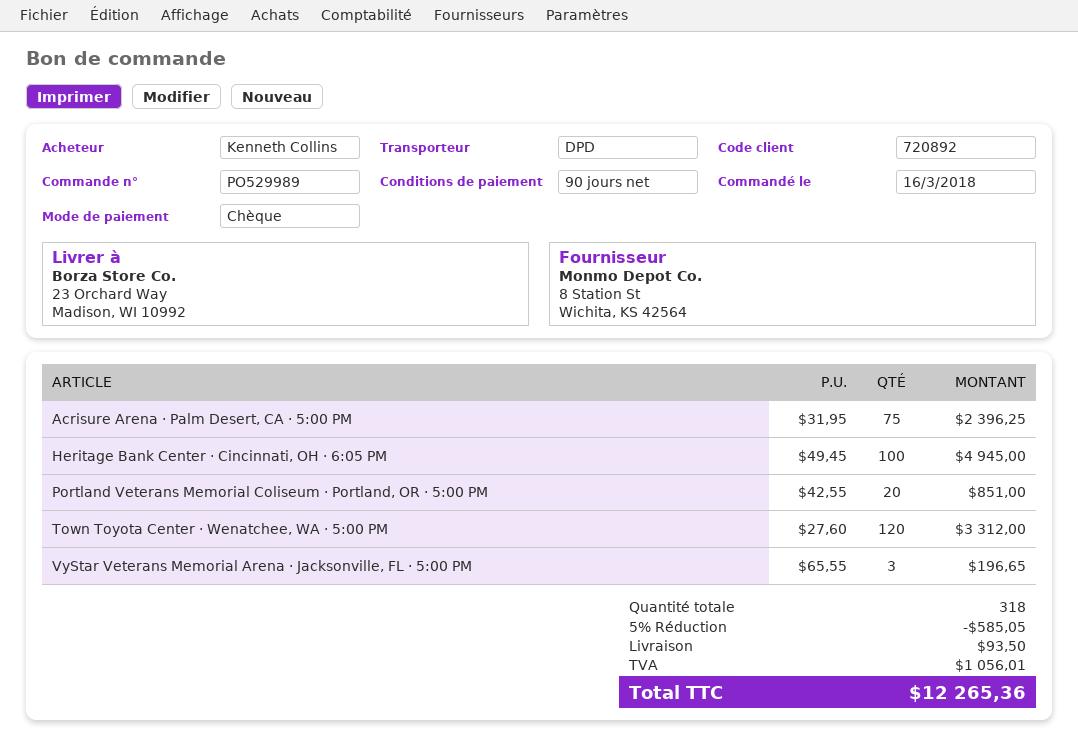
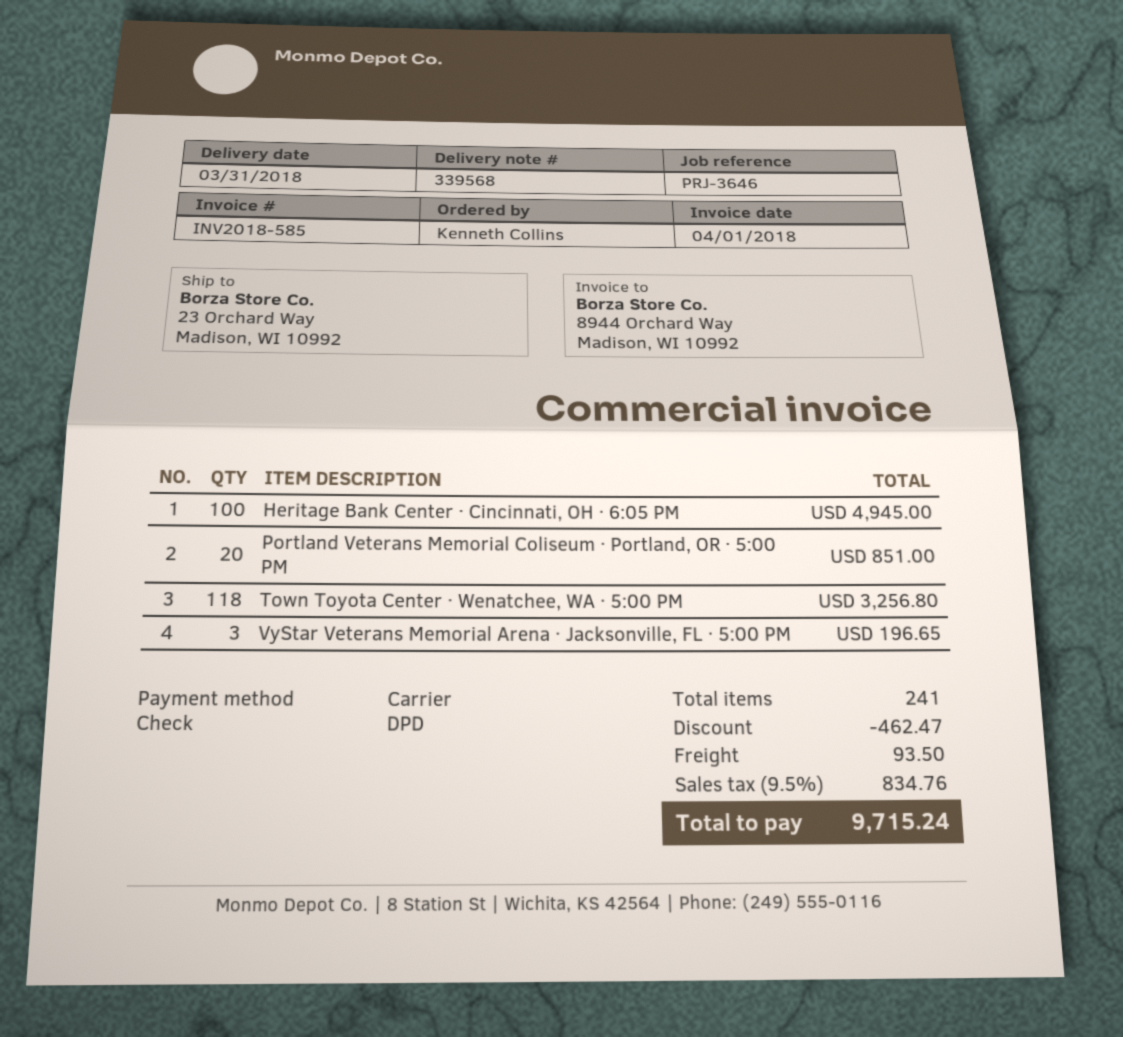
Acrisure Arena · Palm Desert, CA · 5:00 PM: 75 for 2396.25 -> none
Town Toyota Center · Wenatchee, WA · 5:00 PM: 120 for 3312.00 -> 118 for 3256.80
total quantity: 318 -> 241
discount: 585.05 -> 462.47
tax: 1056.01 -> 834.76
total: 12265.36 -> 9715.24

